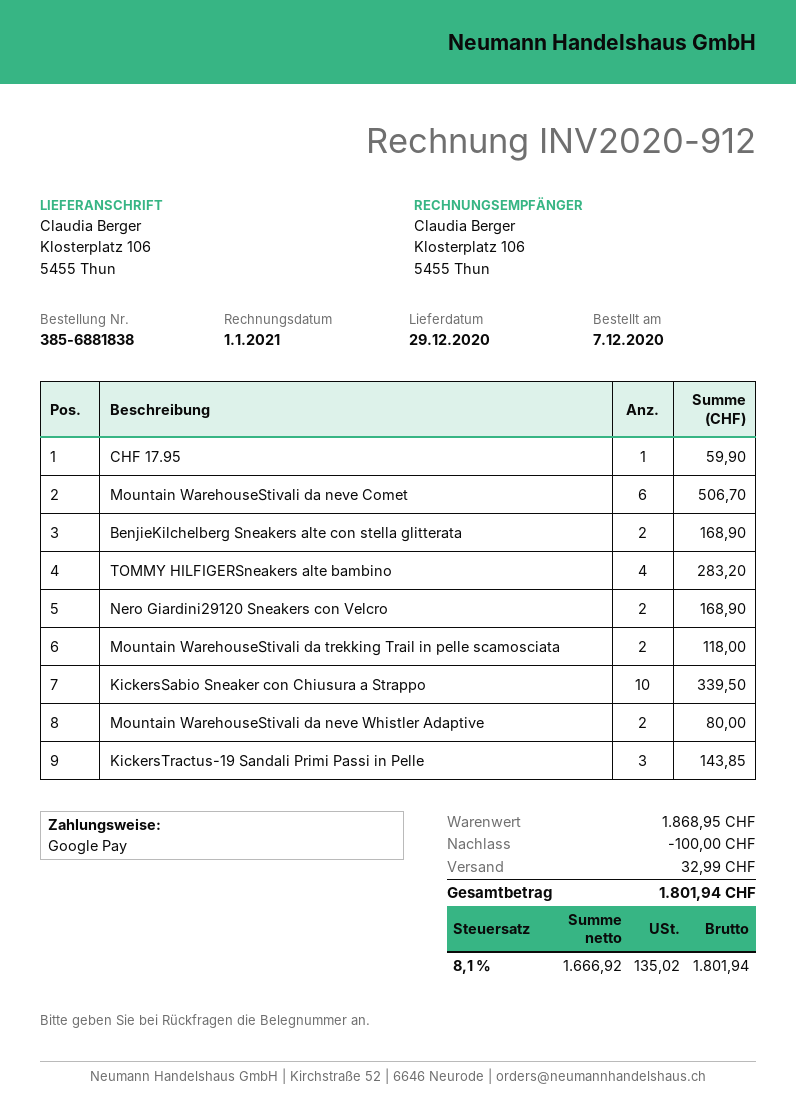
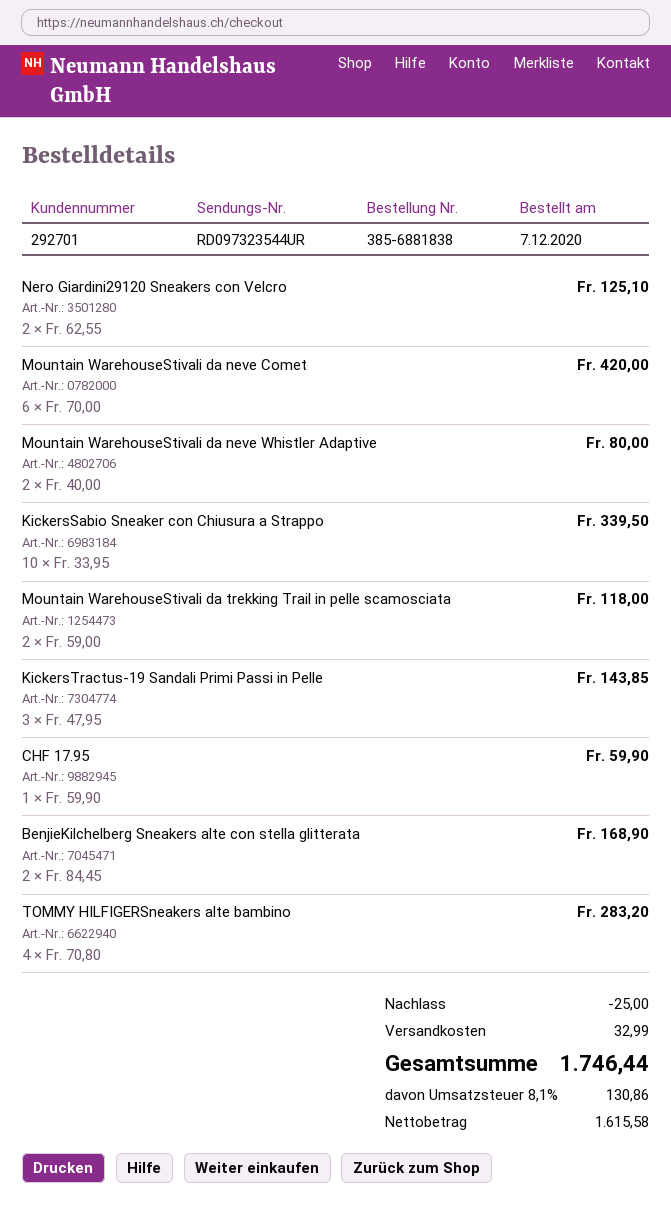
Mountain WarehouseStivali da neve Comet: 6 for 506.70 -> 6 for 420.00
Nero Giardini29120 Sneakers con Velcro: 2 for 168.90 -> 2 for 125.10
discount: 100.00 -> 25.00
net: 1666.92 -> 1615.58
tax: 8.1% = 135.02 -> 8.1% = 130.86
total: 1801.94 -> 1746.44

